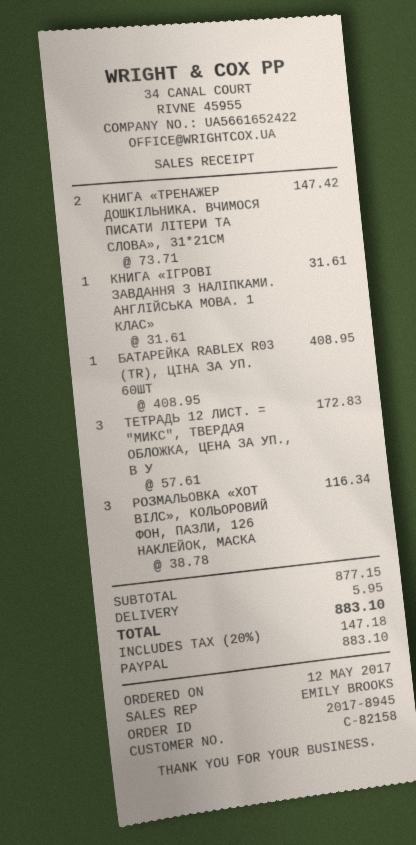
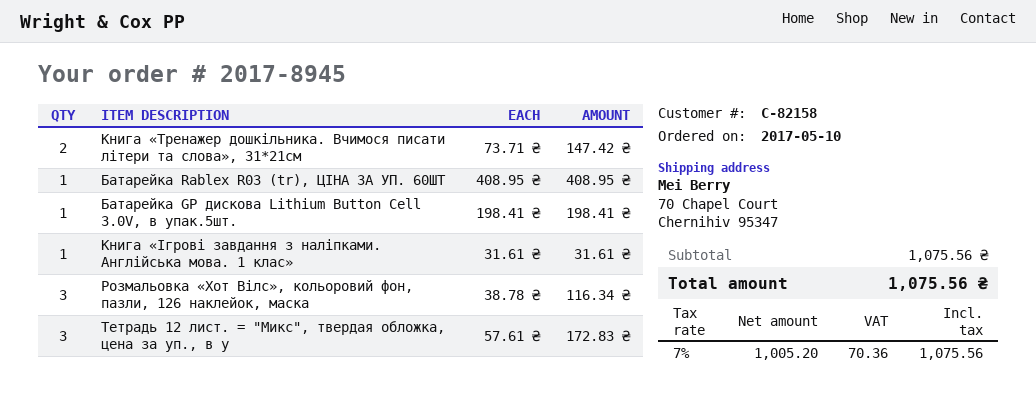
order date: 2017-05-12 -> 2017-05-10
Батарейка GP дискова Lithium Button Cell 3.0V, в упак.5шт.: none -> 1 x 198.41 = 198.41
subtotal: 877.15 -> 1075.56
shipping: 5.95 -> none
tax: 20% = 147.18 -> 7% = 70.36
total: 883.10 -> 1075.56

